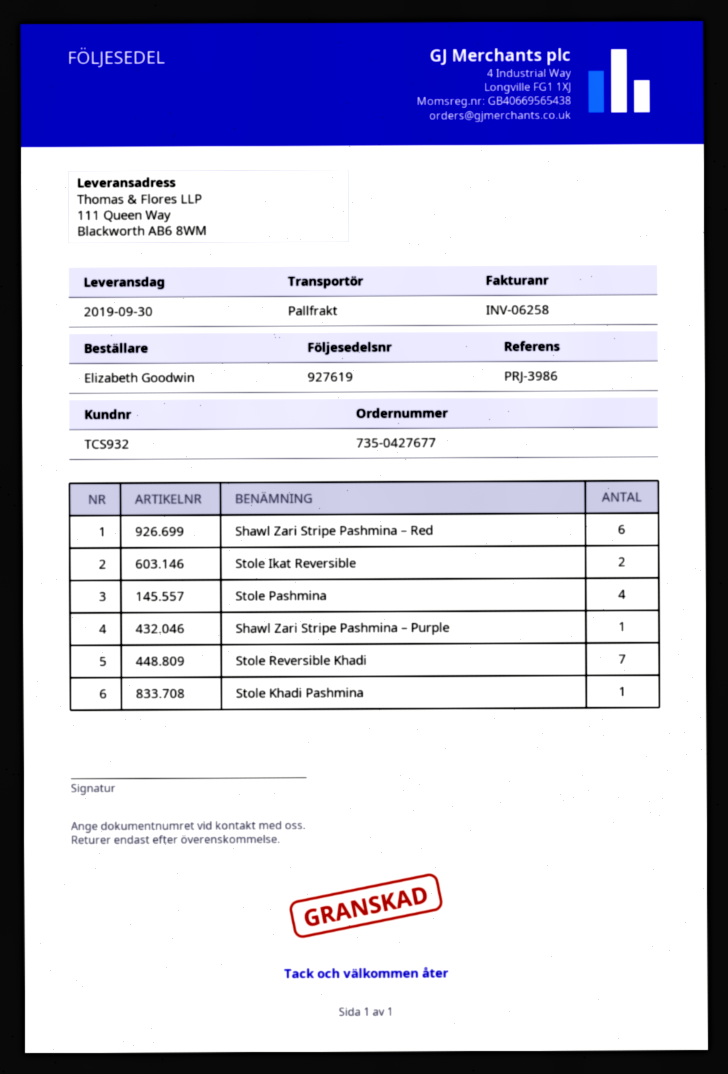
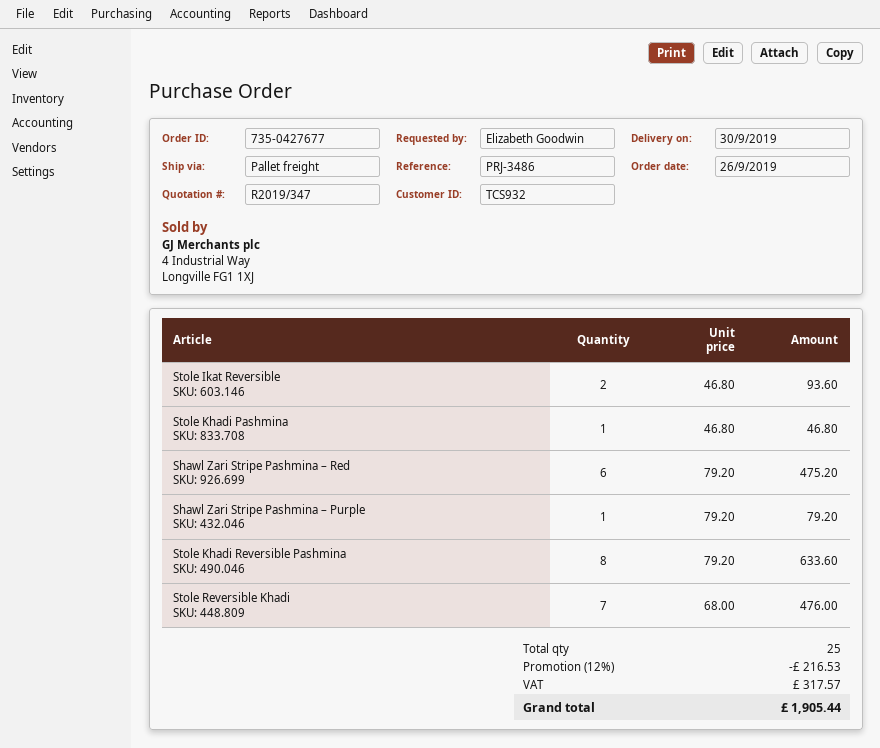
reference: PRJ-3986 -> PRJ-3486
Stole Pashmina: 4 -> none
Stole Khadi Reversible Pashmina: none -> 8

